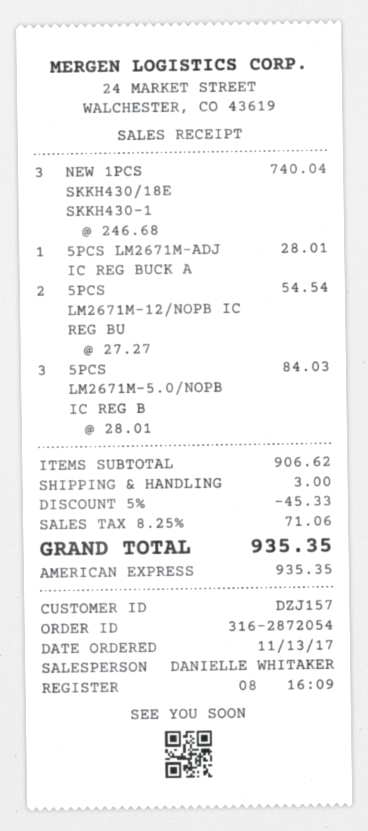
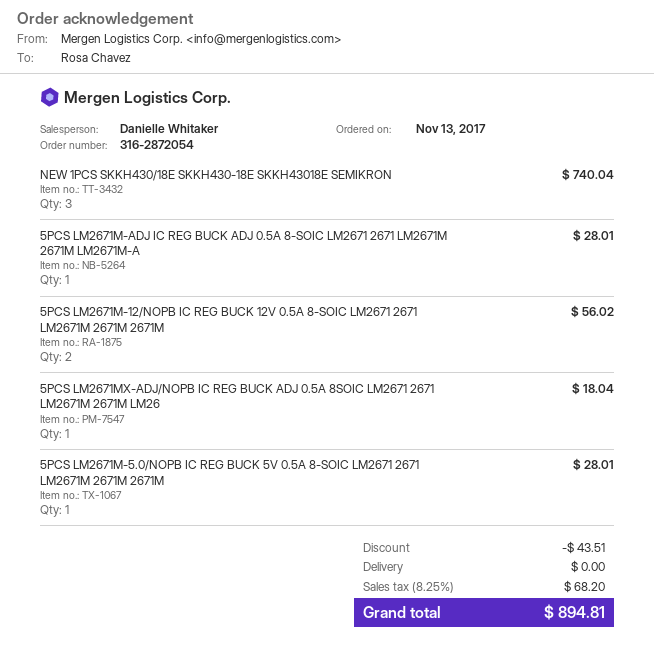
5PCS LM2671M-12/NOPB IC REG BU: 2 for 54.54 -> 2 for 56.02
5PCS LM2671M-5.0/NOPB IC REG B: 3 for 84.03 -> 1 for 28.01
5PCS LM2671MX-ADJ/NOPB IC REG BUCK ADJ 0.5A 8SOIC LM2671 2671 LM2671M 2671M LM26: none -> 1 for 18.04
discount: 45.33 -> 43.51
shipping: 3.00 -> 0.00
tax: 8.25% = 71.06 -> 8.25% = 68.20
total: 935.35 -> 894.81

